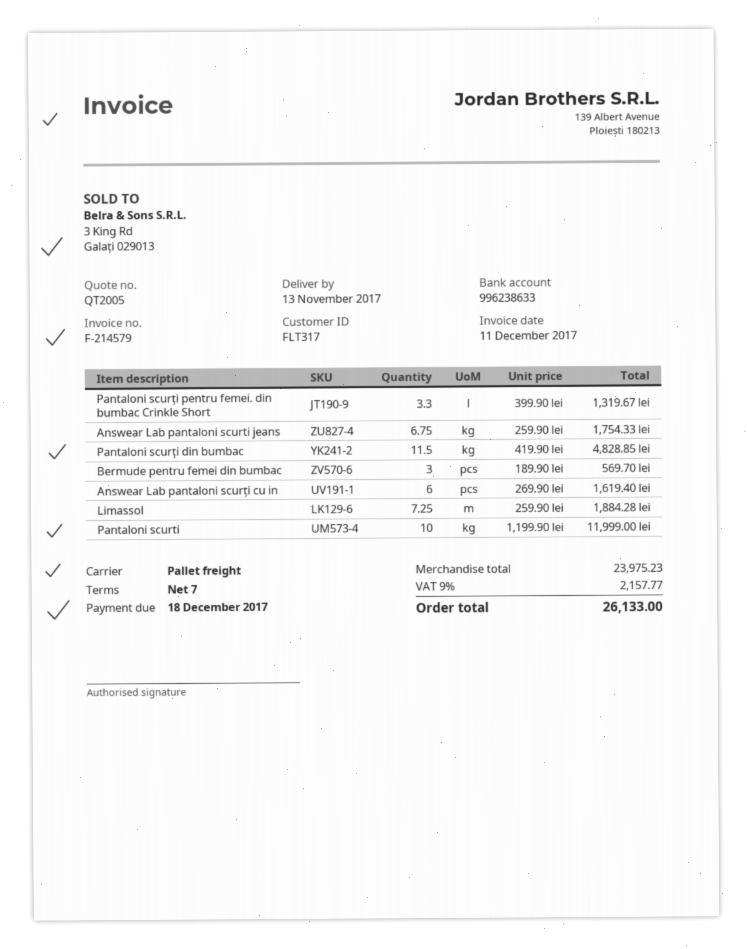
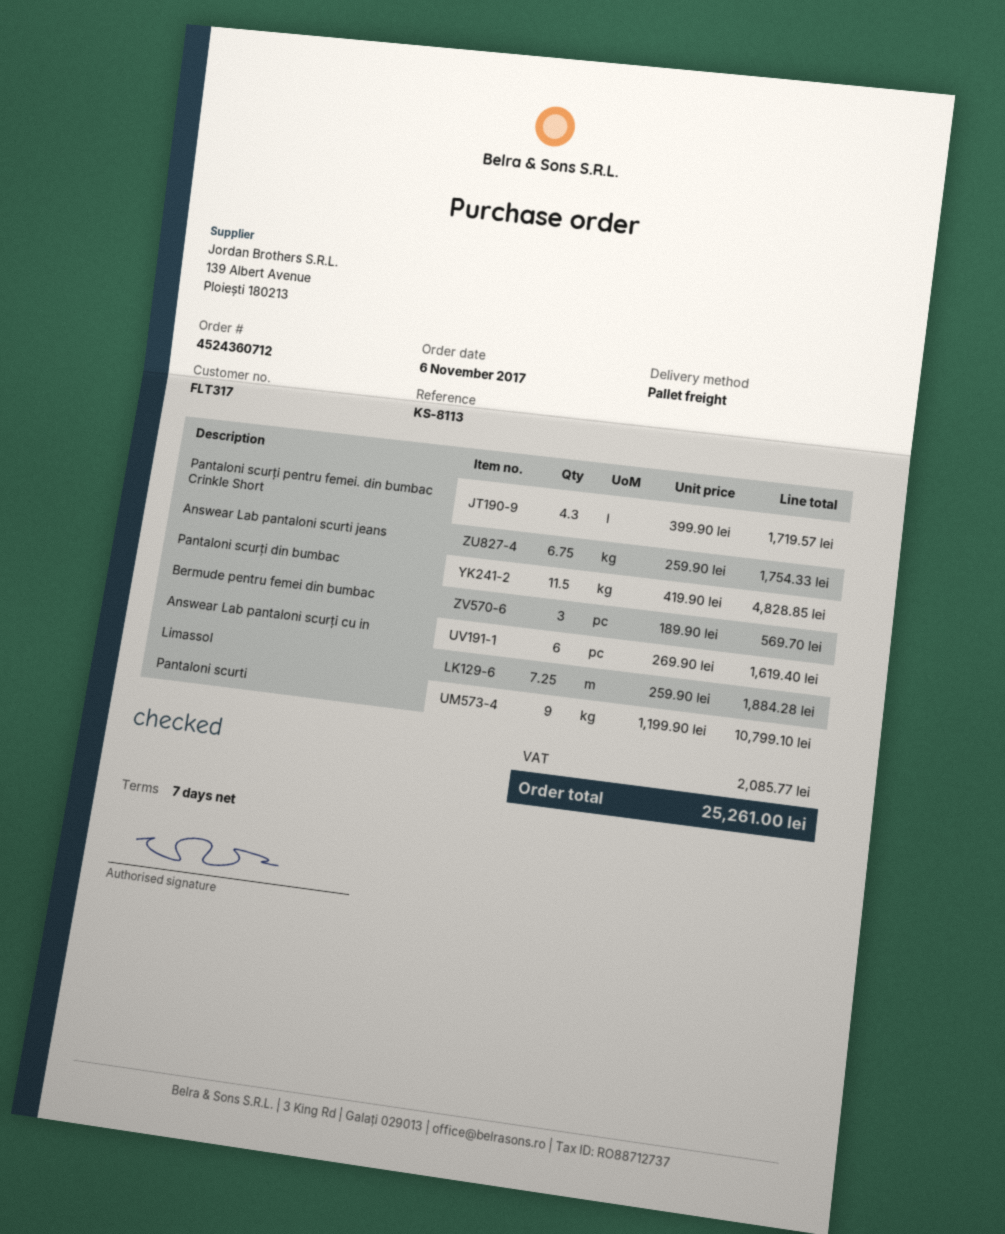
Pantaloni scurți pentru femei. din bumbac Crinkle Short: 3.3 x 399.90 = 1319.67 -> 4.3 x 399.90 = 1719.57
Pantaloni scurti: 10 x 1199.90 = 11999.00 -> 9 x 1199.90 = 10799.10
tax: 2157.77 -> 2085.77
total: 26133.00 -> 25261.00

